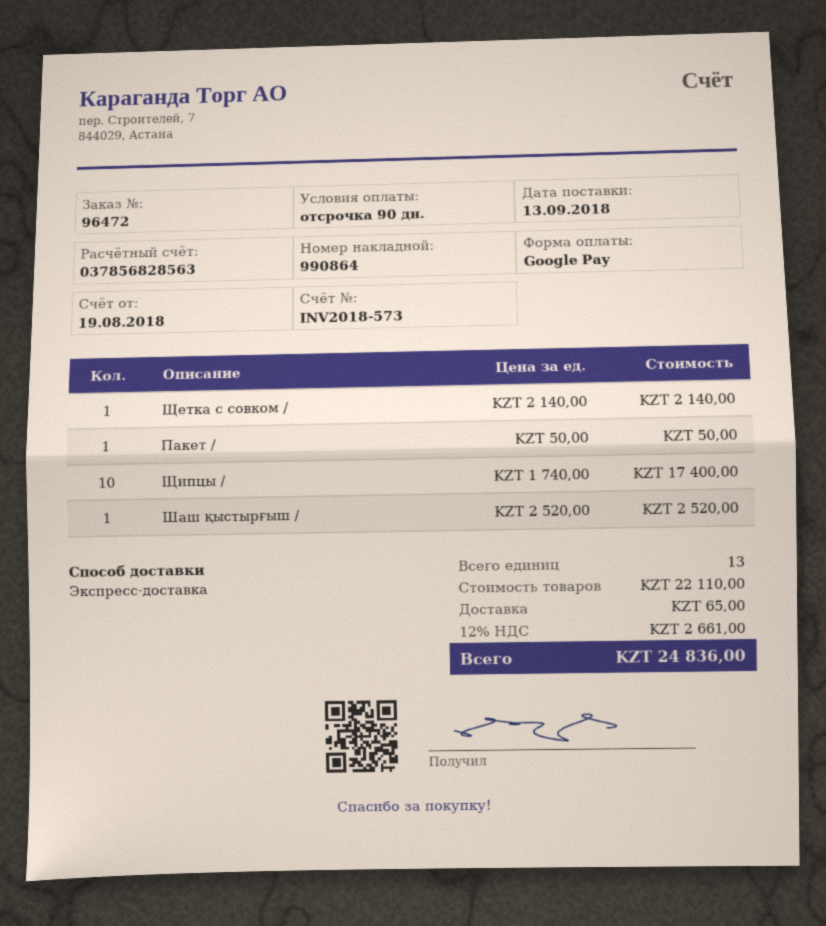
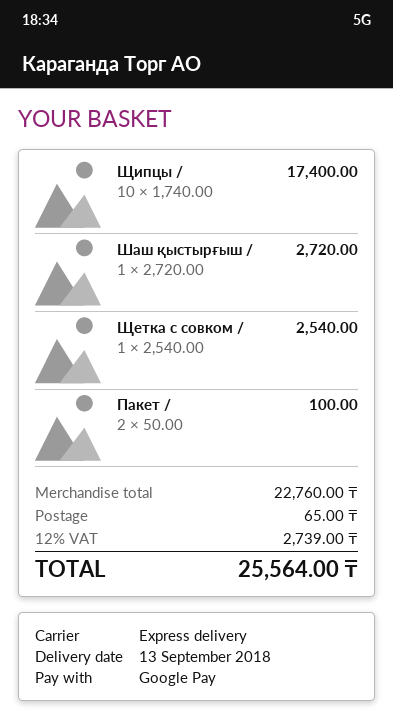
Щетка с совком /: 1 x 2140.00 = 2140.00 -> 1 x 2540.00 = 2540.00
Пакет /: 1 x 50.00 = 50.00 -> 2 x 50.00 = 100.00
Шаш қыстырғыш /: 1 x 2520.00 = 2520.00 -> 1 x 2720.00 = 2720.00
subtotal: 22110.00 -> 22760.00
tax: 12% = 2661.00 -> 12% = 2739.00
total: 24836.00 -> 25564.00

